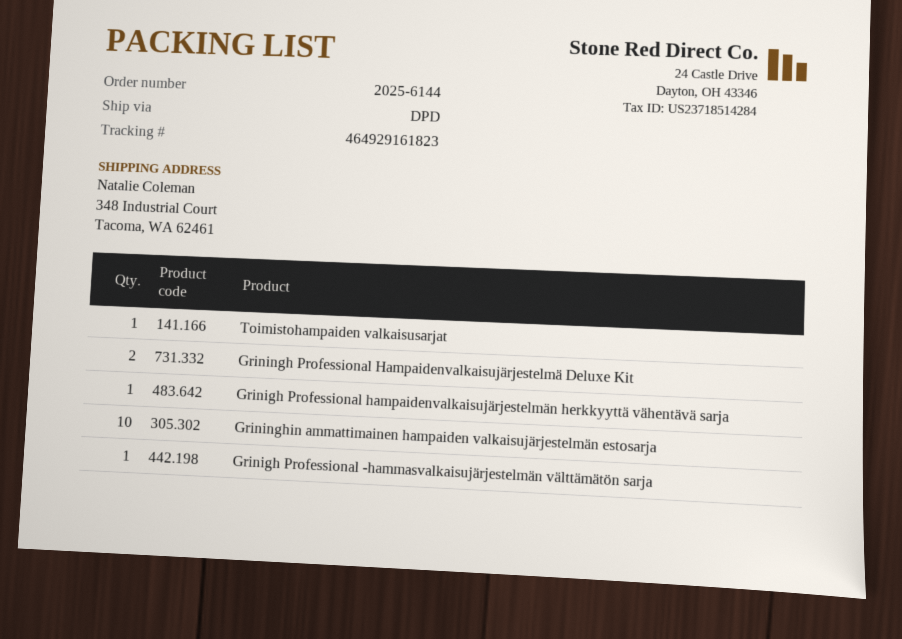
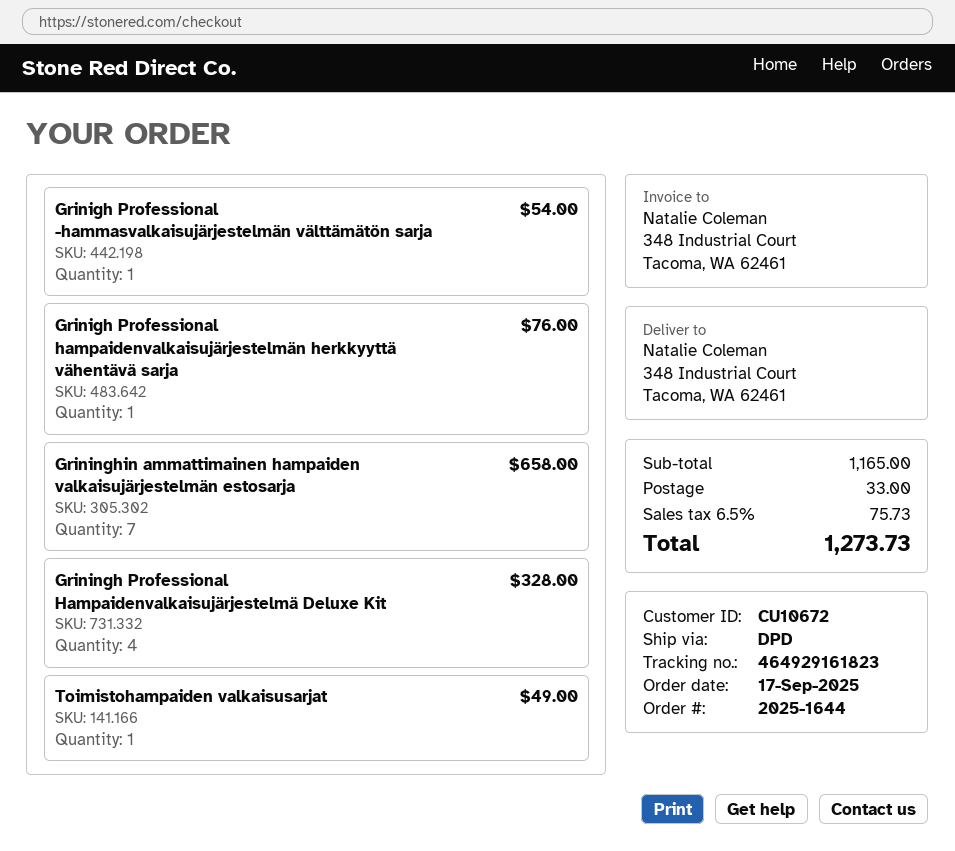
order number: 2025-6144 -> 2025-1644
Griningh Professional Hampaidenvalkaisujärjestelmä Deluxe Kit: 2 -> 4
Grininghin ammattimainen hampaiden valkaisujärjestelmän estosarja: 10 -> 7

